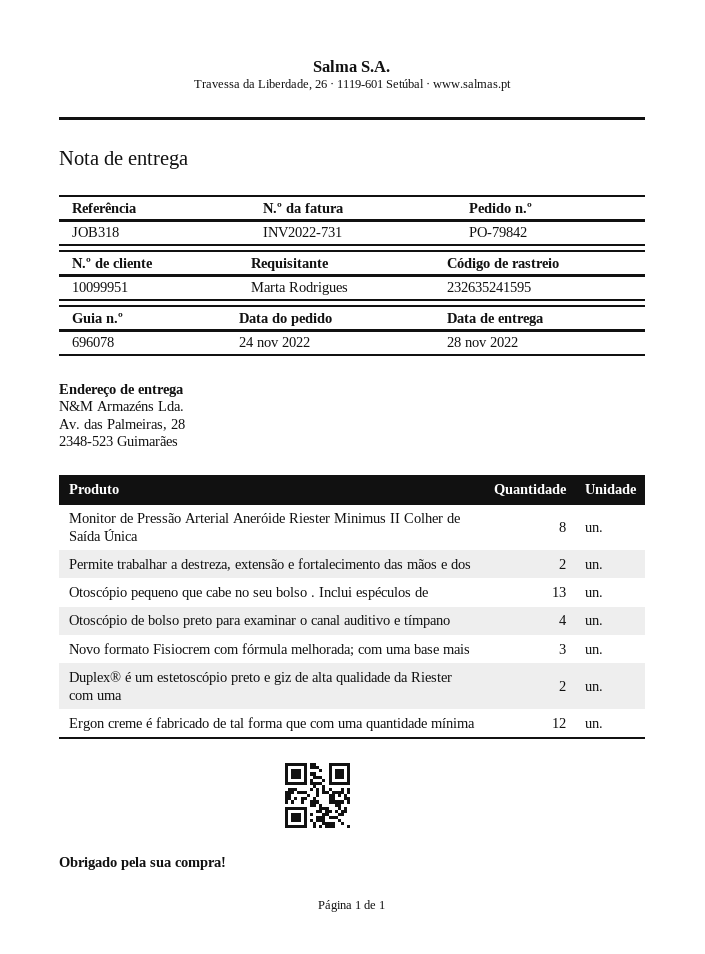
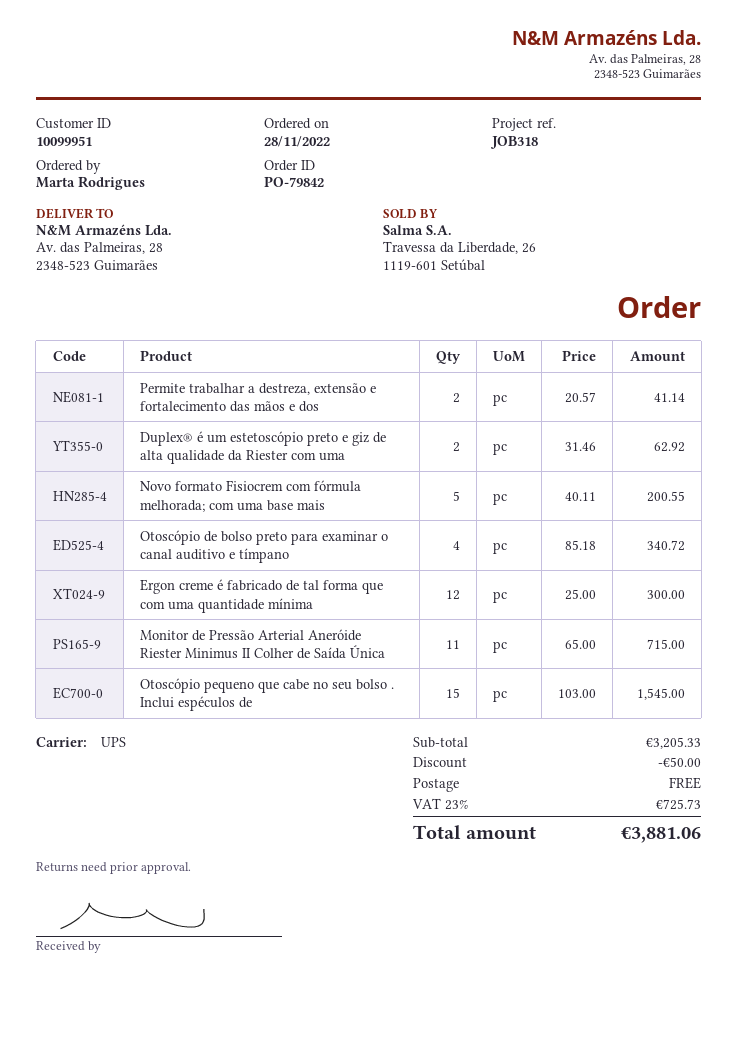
order date: 2022-11-24 -> 2022-11-28
Monitor de Pressão Arterial Aneróide Riester Minimus II Colher de Saída Única: 8 -> 11
Otoscópio pequeno que cabe no seu bolso . Inclui espéculos de: 13 -> 15
Novo formato Fisiocrem com fórmula melhorada; com uma base mais: 3 -> 5

